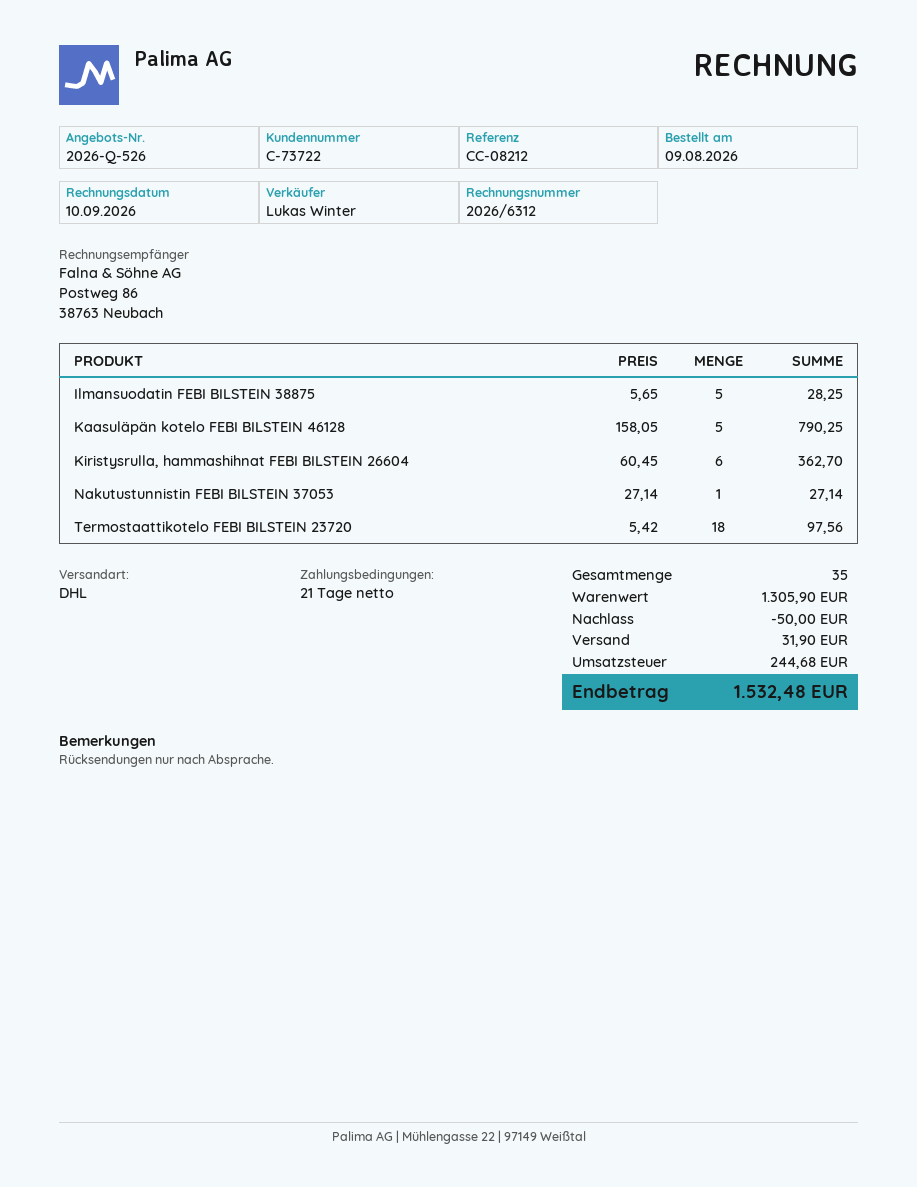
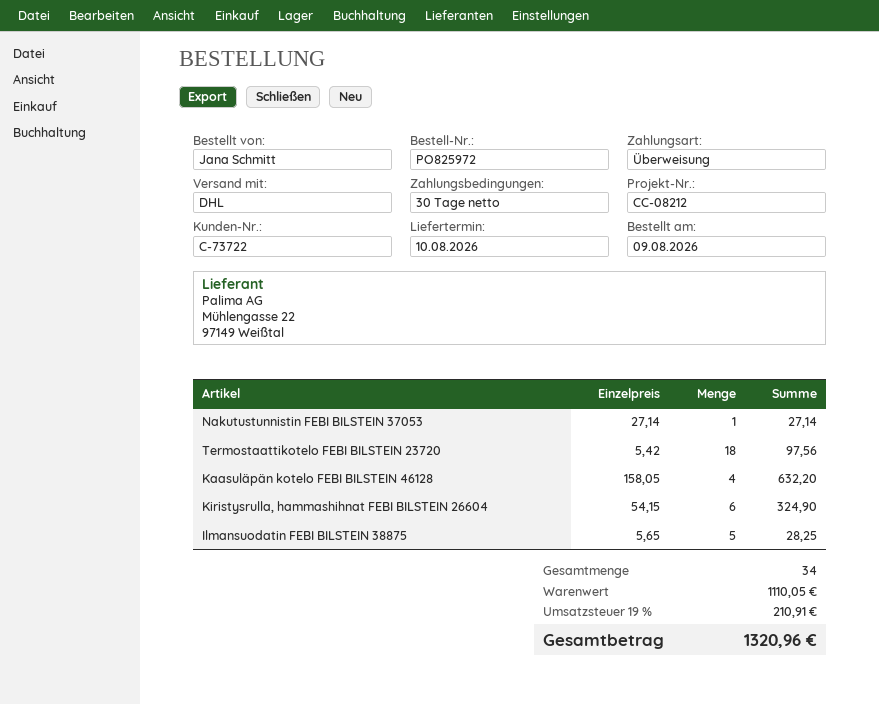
payment terms: 21 days -> 30 days
Kaasuläpän kotelo FEBI BILSTEIN 46128: 5 x 158.05 = 790.25 -> 4 x 158.05 = 632.20
Kiristysrulla, hammashihnat FEBI BILSTEIN 26604: 6 x 60.45 = 362.70 -> 6 x 54.15 = 324.90
total quantity: 35 -> 34
subtotal: 1305.90 -> 1110.05
discount: 50.00 -> none
shipping: 31.90 -> none
tax: 244.68 -> 210.91
total: 1532.48 -> 1320.96

